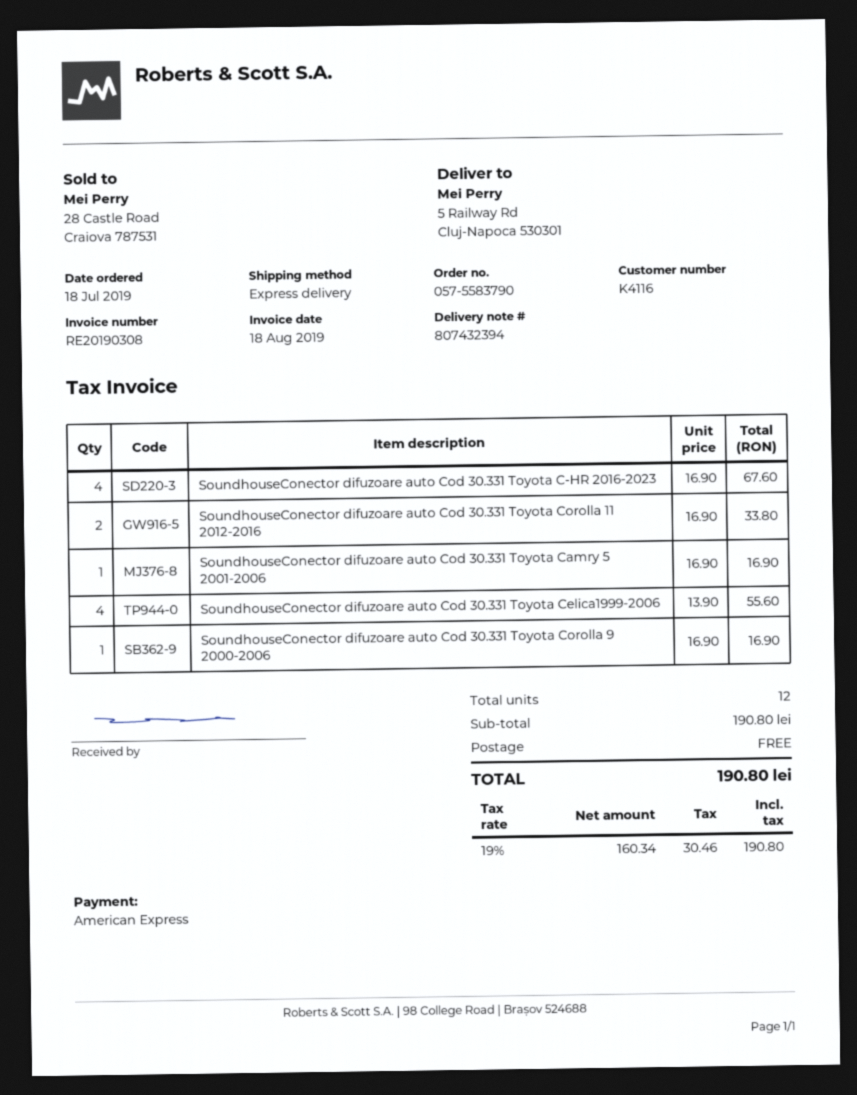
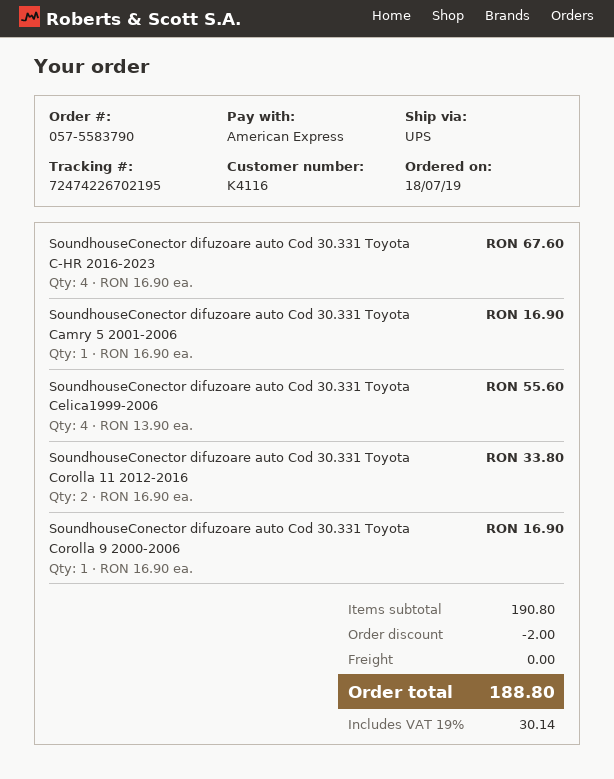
shipping method: express -> UPS
discount: none -> 2.00
tax: 19% = 30.46 -> 19% = 30.14
total: 190.80 -> 188.80

